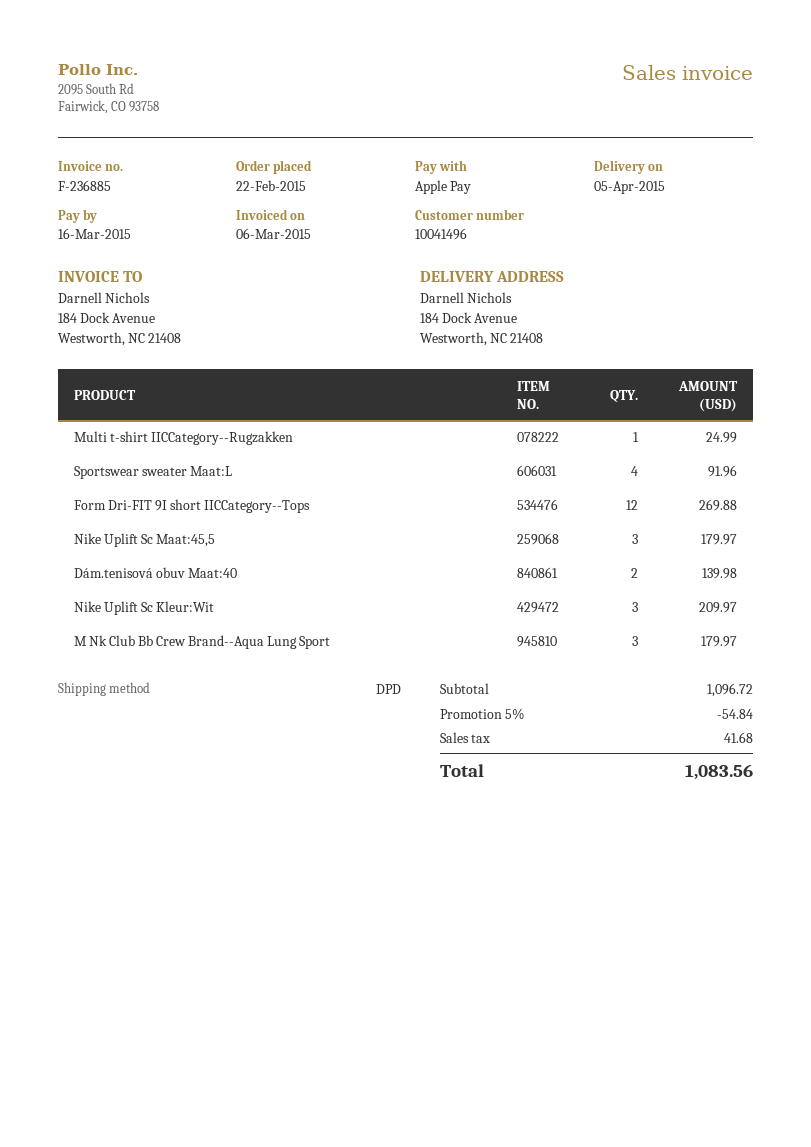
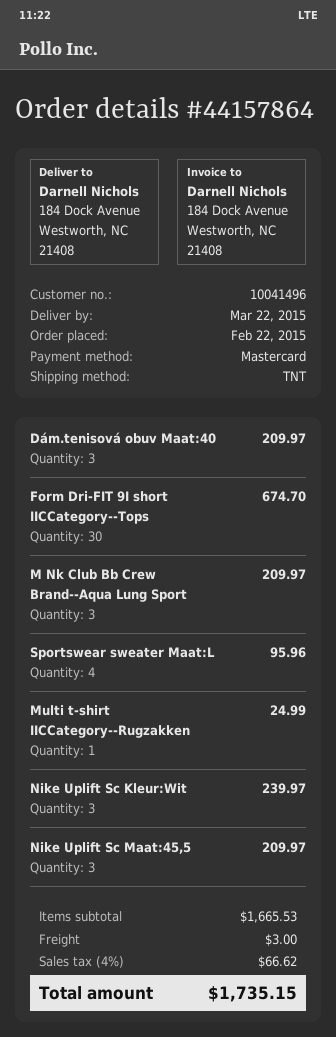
delivery date: 2015-04-05 -> 2015-03-22
payment method: Apple Pay -> Mastercard
shipping method: DPD -> TNT
Sportswear sweater Maat:L: 4 for 91.96 -> 4 for 95.96
Form Dri-FIT 9I short IICCategory--Tops: 12 for 269.88 -> 30 for 674.70
Nike Uplift Sc Maat:45,5: 3 for 179.97 -> 3 for 209.97
Dám.tenisová obuv Maat:40: 2 for 139.98 -> 3 for 209.97
Nike Uplift Sc Kleur:Wit: 3 for 209.97 -> 3 for 239.97
M Nk Club Bb Crew Brand--Aqua Lung Sport: 3 for 179.97 -> 3 for 209.97
subtotal: 1096.72 -> 1665.53
discount: 5% = 54.84 -> none
shipping: none -> 3.00
tax: 41.68 -> 66.62
total: 1083.56 -> 1735.15

